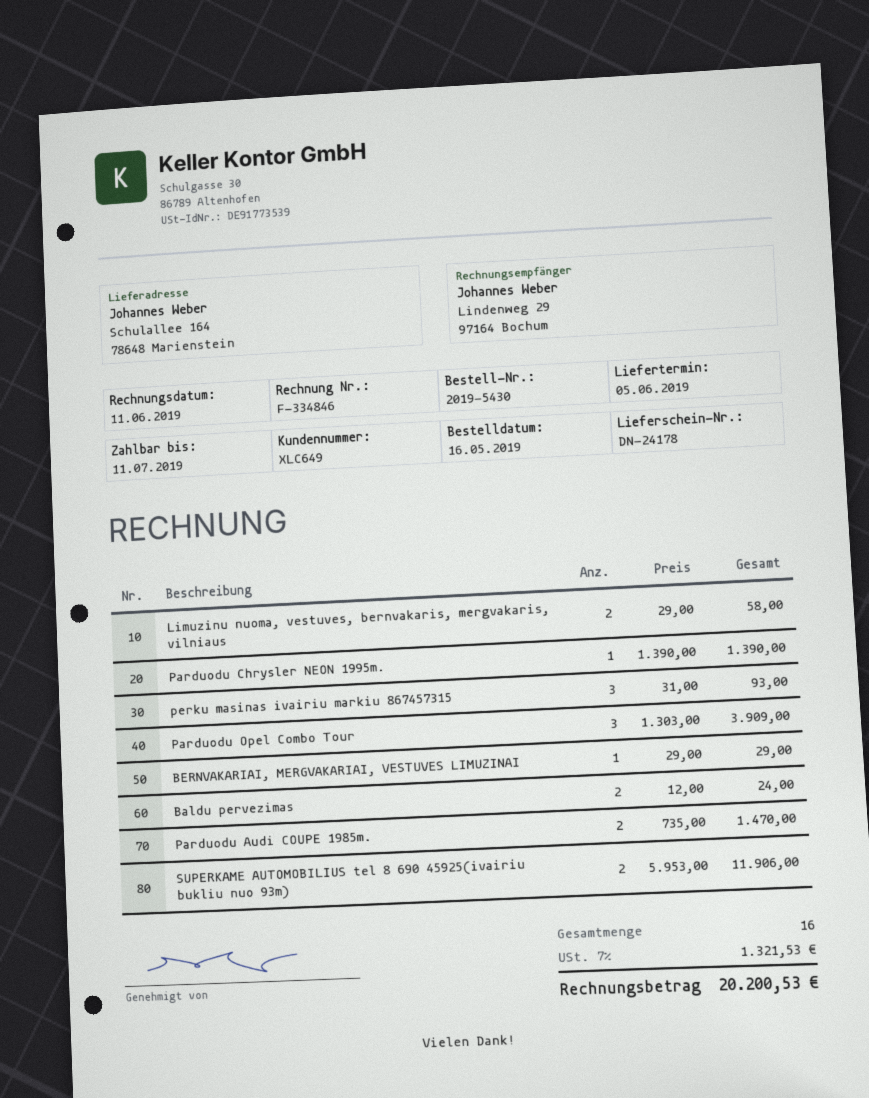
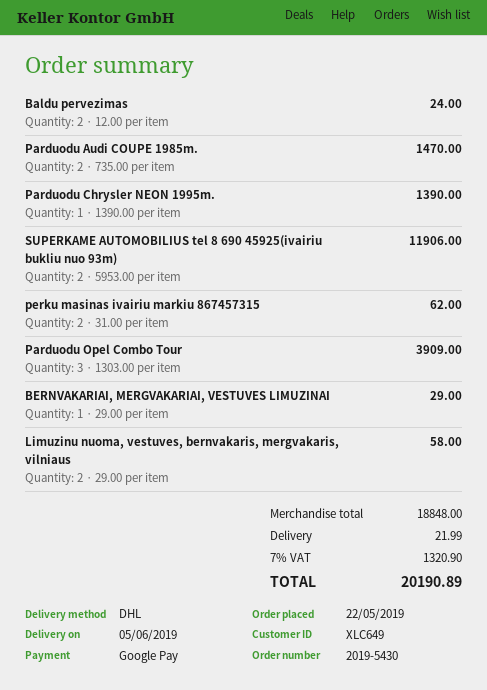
order date: 2019-05-16 -> 2019-05-22
perku masinas ivairiu markiu 867457315: 3 x 31.00 = 93.00 -> 2 x 31.00 = 62.00
shipping: none -> 21.99
tax: 7% = 1321.53 -> 7% = 1320.90
total: 20200.53 -> 20190.89

